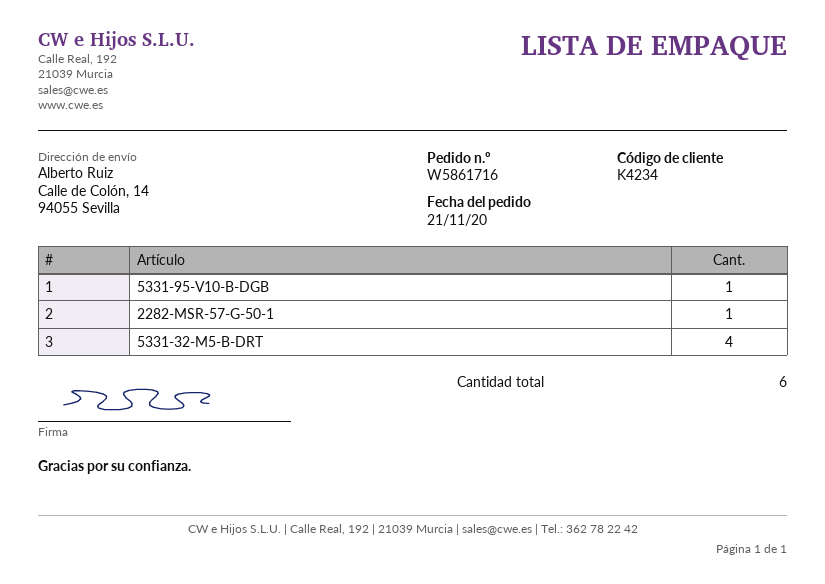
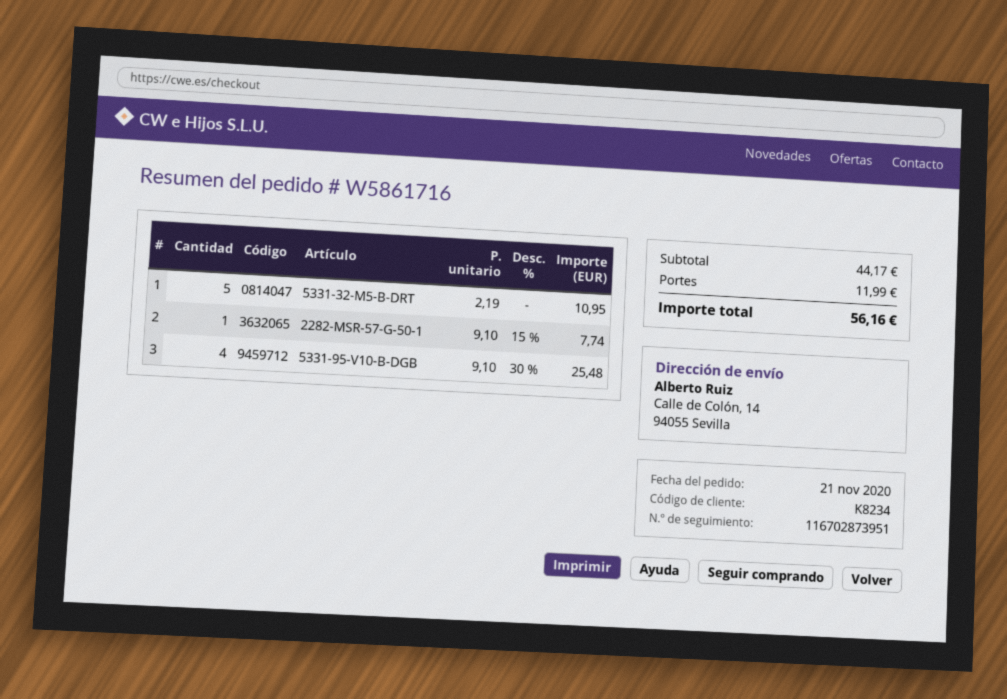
customer number: K4234 -> K8234
5331-95-V10-B-DGB: 1 -> 4
5331-32-M5-B-DRT: 4 -> 5

